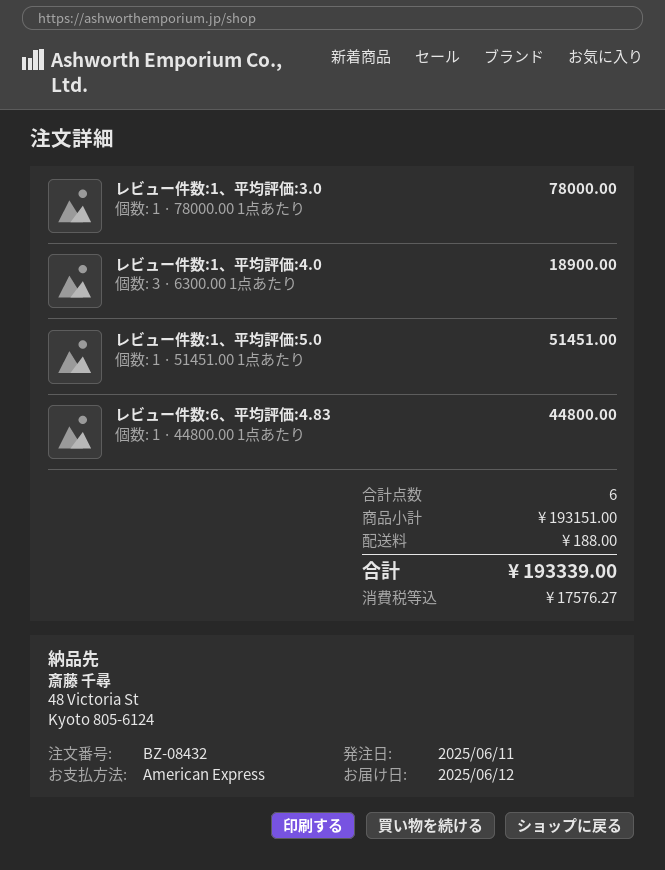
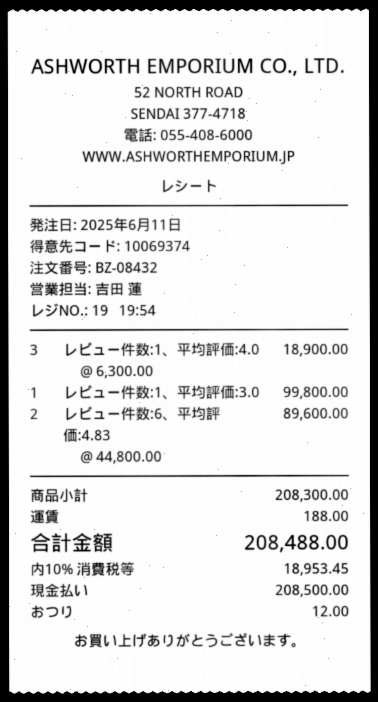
payment method: American Express -> cash
レビュー件数:1、平均評価:3.0: 1 x 78000.00 = 78000.00 -> 1 x 99800.00 = 99800.00
レビュー件数:1、平均評価:5.0: 1 x 51451.00 = 51451.00 -> none
レビュー件数:6、平均評価:4.83: 1 x 44800.00 = 44800.00 -> 2 x 44800.00 = 89600.00
subtotal: 193151.00 -> 208300.00
tax: 17576.27 -> 18953.45
total: 193339.00 -> 208488.00

